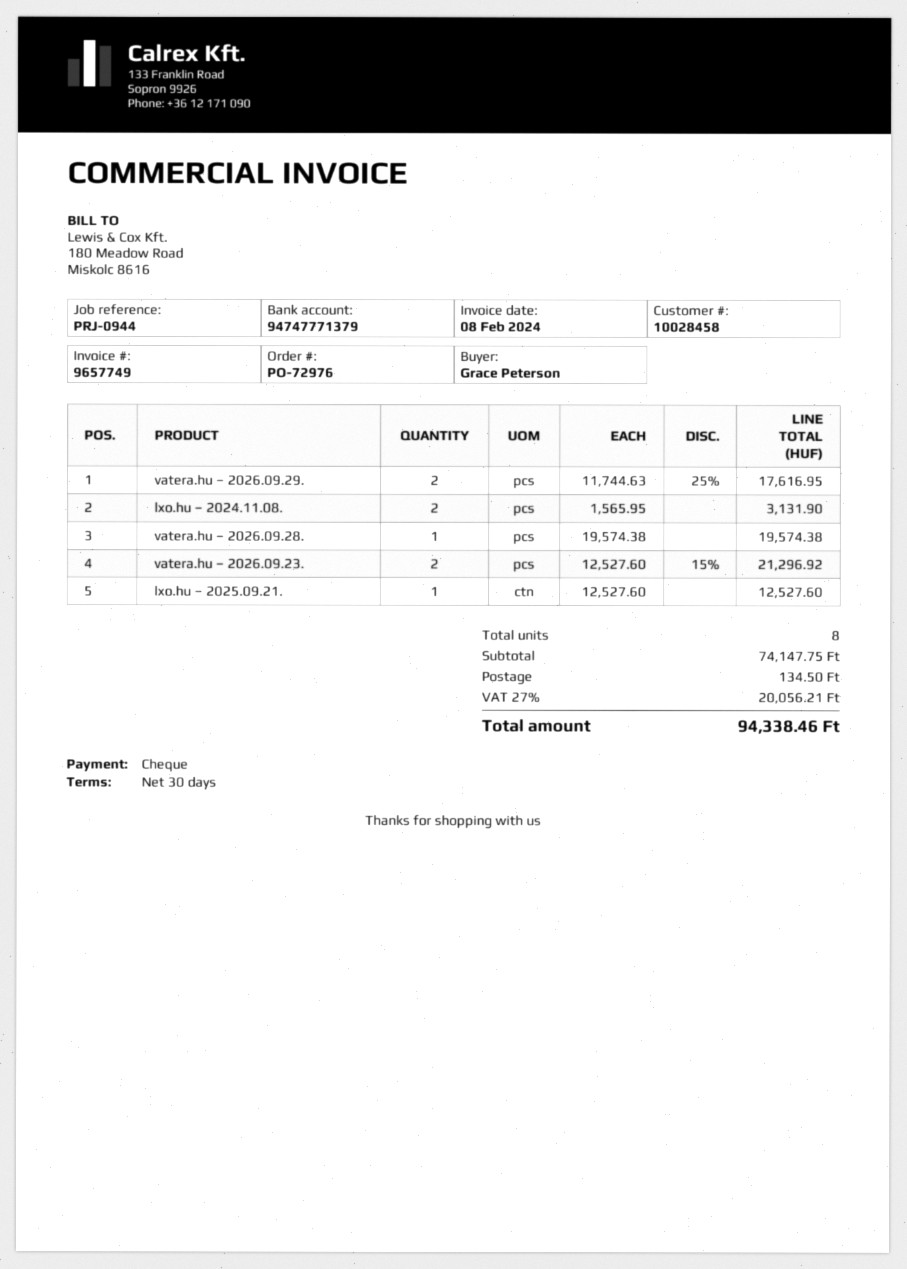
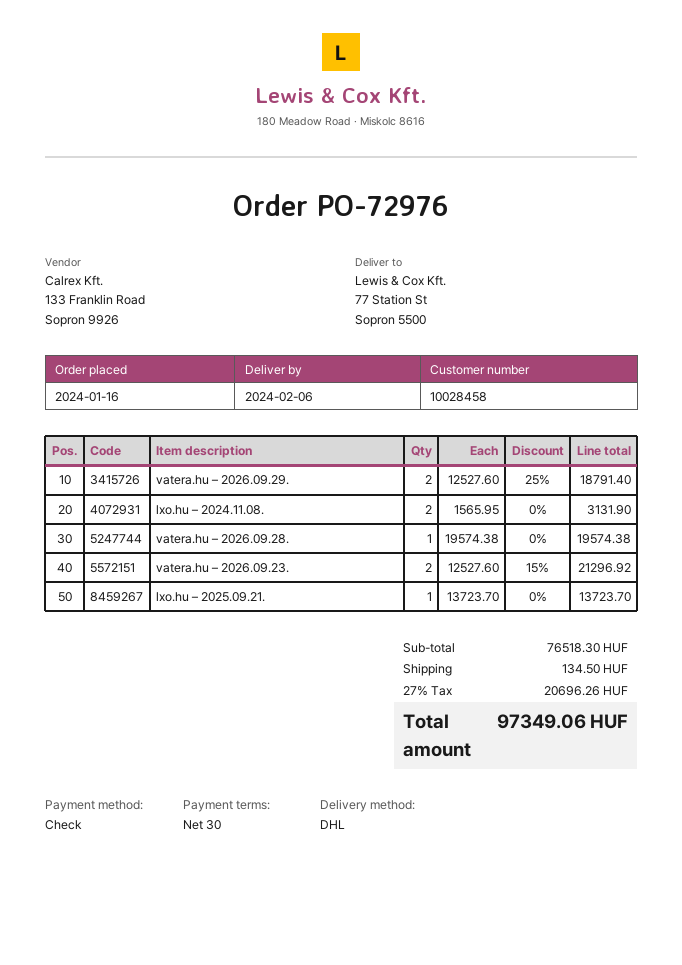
vatera.hu – 2026.09.29.: 2 x 11744.63 - 25% = 17616.95 -> 2 x 12527.60 - 25% = 18791.40
lxo.hu – 2025.09.21.: 1 x 12527.60 = 12527.60 -> 1 x 13723.70 = 13723.70
subtotal: 74147.75 -> 76518.30
tax: 27% = 20056.21 -> 27% = 20696.26
total: 94338.46 -> 97349.06

